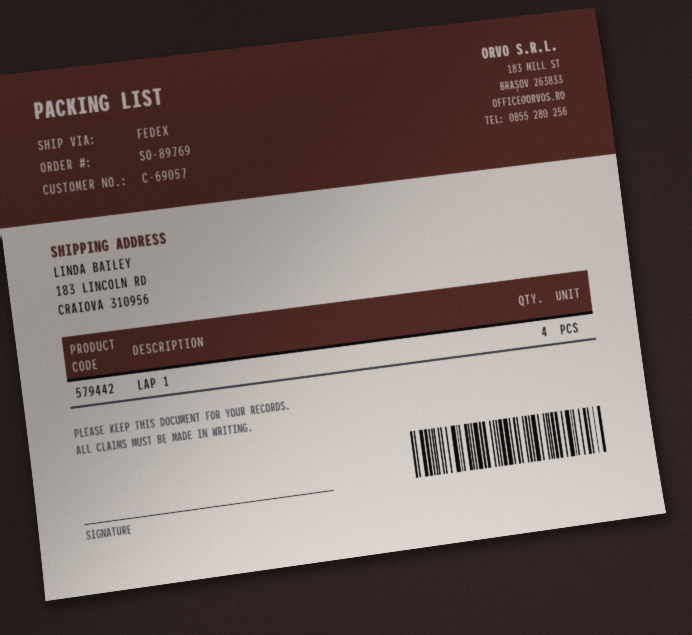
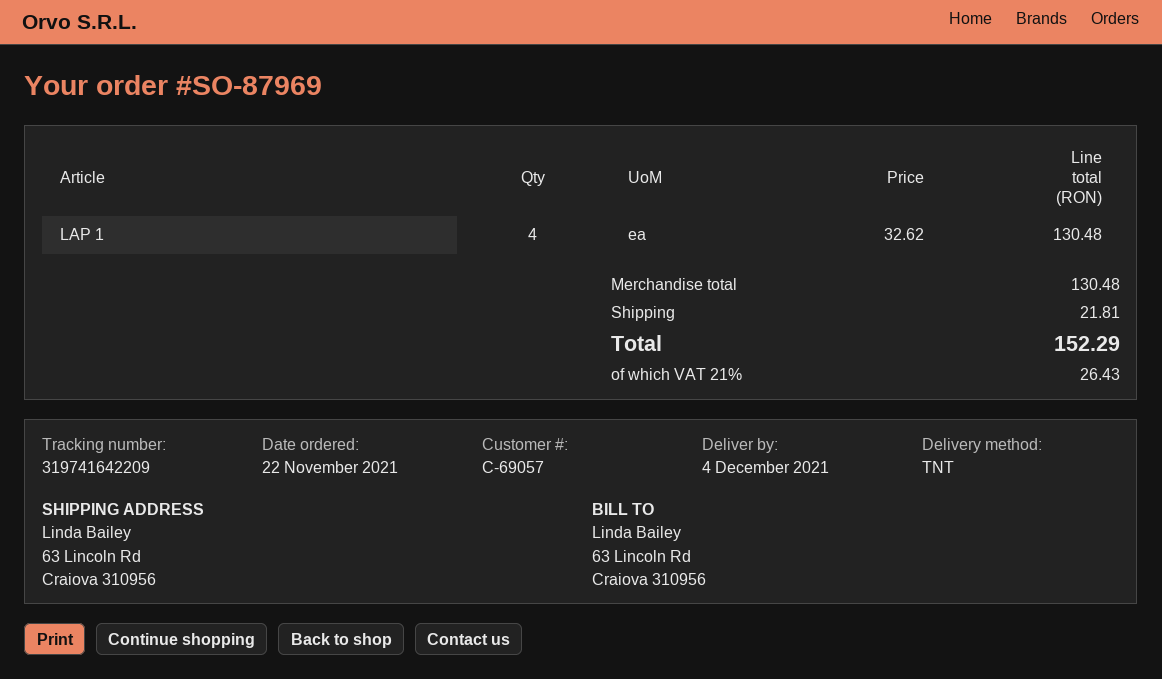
order number: SO-89769 -> SO-87969
shipping method: FedEx -> TNT
ship to: 183 LINCOLN RD, CRAIOVA 310956 -> 63 Lincoln Rd, Craiova 310956

